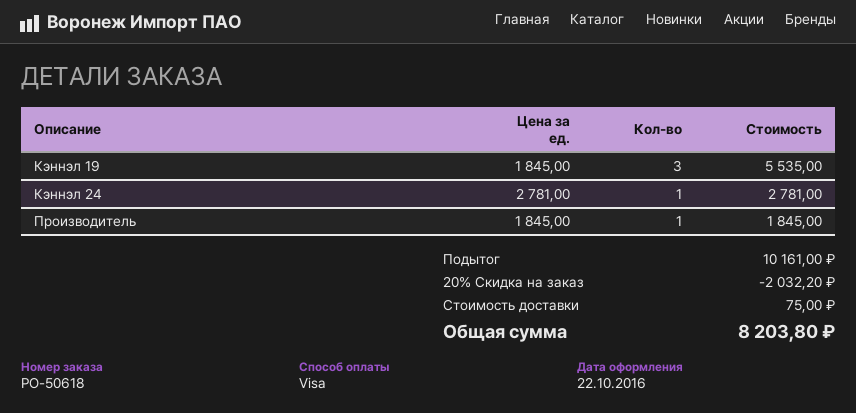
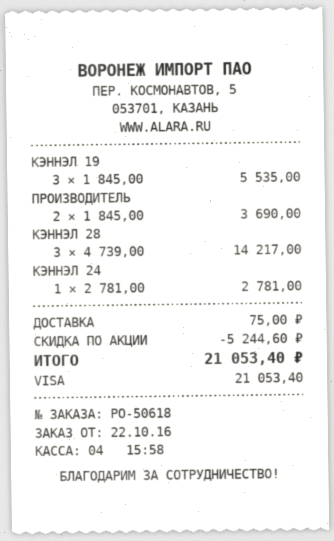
Производитель: 1 x 1845.00 = 1845.00 -> 2 x 1845.00 = 3690.00
КЭННЭЛ 28: none -> 3 x 4739.00 = 14217.00
discount: 2032.20 -> 5244.60
total: 8203.80 -> 21053.40

